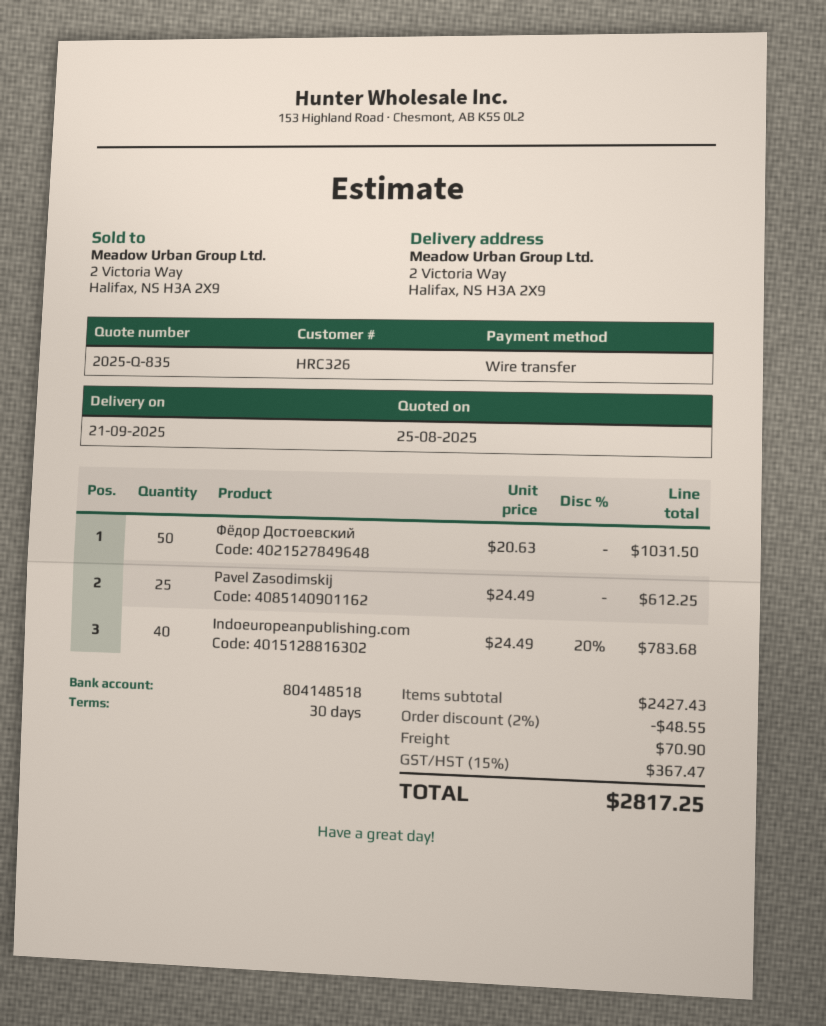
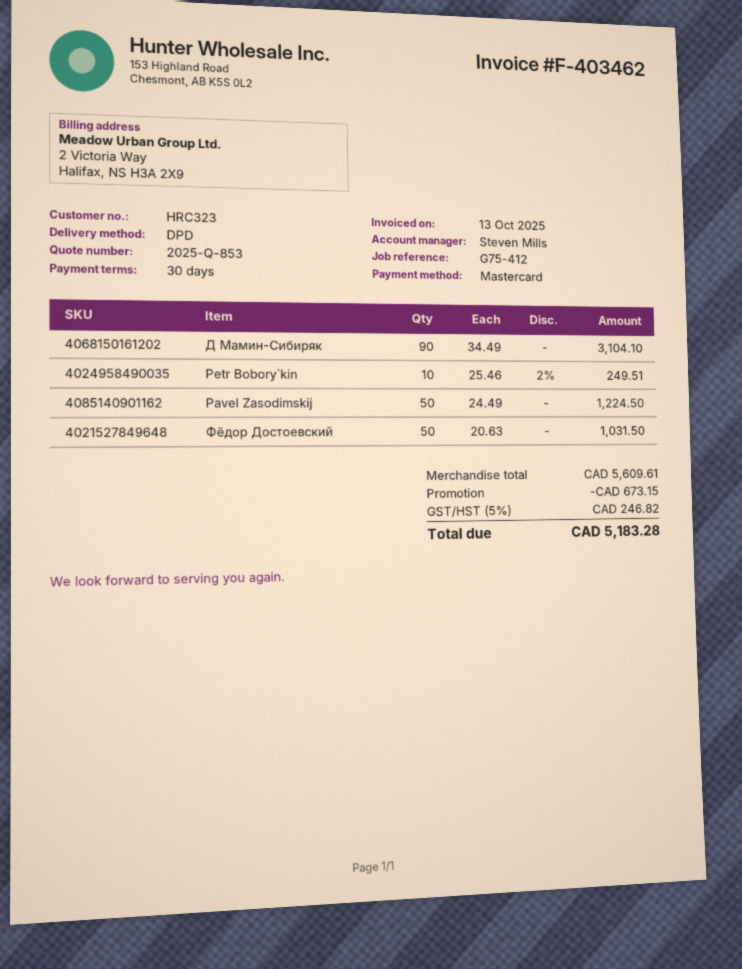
quote number: 2025-Q-835 -> 2025-Q-853
customer number: HRC326 -> HRC323
payment method: bank transfer -> Mastercard
Pavel Zasodimskij: 25 x 24.49 = 612.25 -> 50 x 24.49 = 1224.50
Indoeuropeanpublishing.com: 40 x 24.49 - 20% = 783.68 -> none
Д Мамин-Сибиряк: none -> 90 x 34.49 = 3104.10
Petr Bobory`kin: none -> 10 x 25.46 - 2% = 249.51
subtotal: 2427.43 -> 5609.61
discount: 48.55 -> 673.15
shipping: 70.90 -> none
tax: 15% = 367.47 -> 5% = 246.82
total: 2817.25 -> 5183.28

